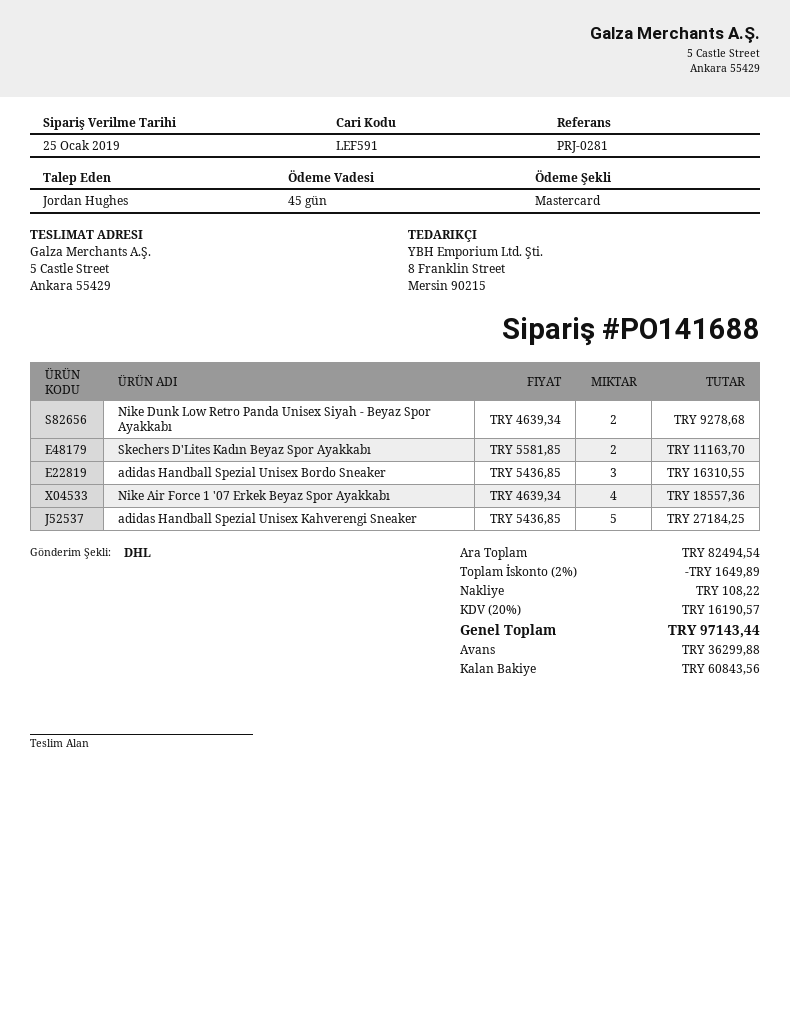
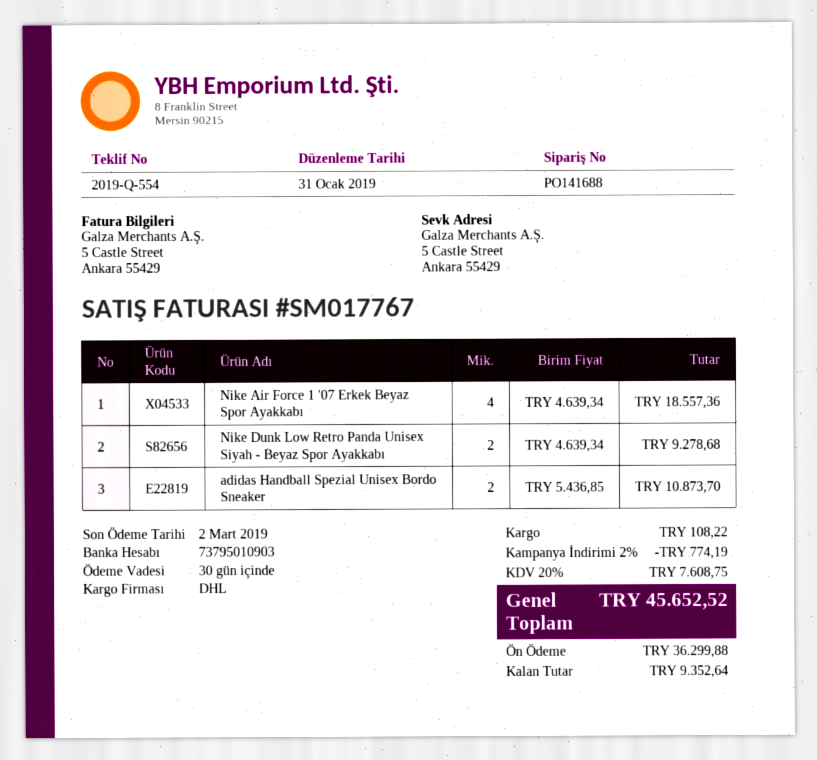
payment terms: 45 days -> 30 days
Skechers D'Lites Kadın Beyaz Spor Ayakkabı: 2 x 5581.85 = 11163.70 -> none
adidas Handball Spezial Unisex Bordo Sneaker: 3 x 5436.85 = 16310.55 -> 2 x 5436.85 = 10873.70
adidas Handball Spezial Unisex Kahverengi Sneaker: 5 x 5436.85 = 27184.25 -> none
discount: 2% = 1649.89 -> 2% = 774.19
tax: 20% = 16190.57 -> 20% = 7608.75
total: 97143.44 -> 45652.52
balance: 60843.56 -> 9352.64

